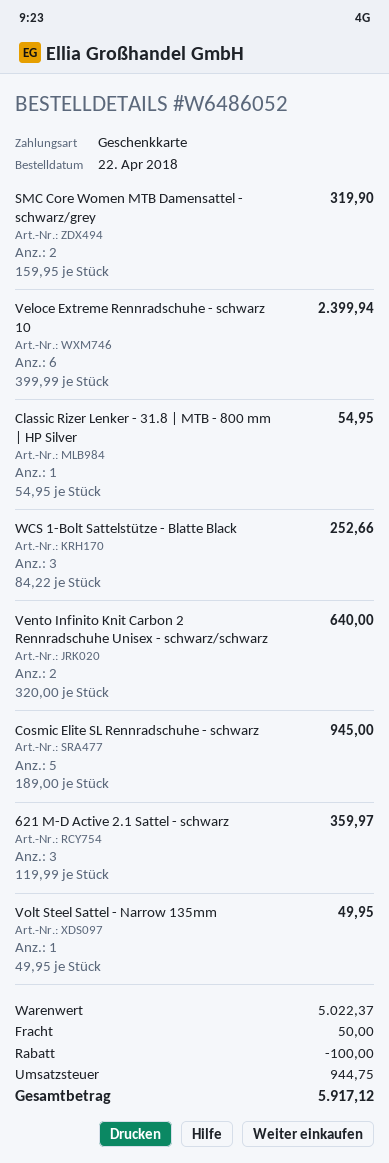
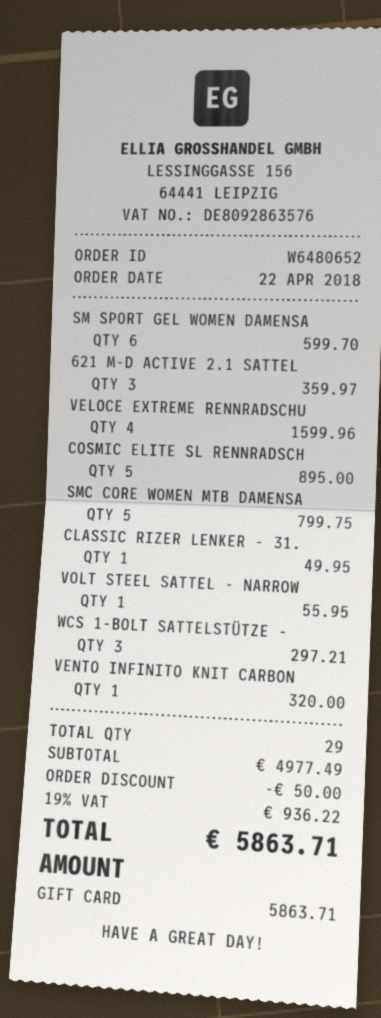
order number: W6486052 -> W6480652
SMC Core Women MTB Damensattel - schwarz/grey: 2 for 319.90 -> 5 for 799.75
Veloce Extreme Rennradschuhe - schwarz 10: 6 for 2399.94 -> 4 for 1599.96
Classic Rizer Lenker - 31.8 | MTB - 800 mm | HP Silver: 1 for 54.95 -> 1 for 49.95
WCS 1-Bolt Sattelstütze - Blatte Black: 3 for 252.66 -> 3 for 297.21
Vento Infinito Knit Carbon 2 Rennradschuhe Unisex - schwarz/schwarz: 2 for 640.00 -> 1 for 320.00
Cosmic Elite SL Rennradschuhe - schwarz: 5 for 945.00 -> 5 for 895.00
Volt Steel Sattel - Narrow 135mm: 1 for 49.95 -> 1 for 55.95
SM SPORT GEL WOMEN DAMENSA: none -> 6 for 599.70
subtotal: 5022.37 -> 4977.49
discount: 100.00 -> 50.00
shipping: 50.00 -> none
tax: 944.75 -> 936.22
total: 5917.12 -> 5863.71

